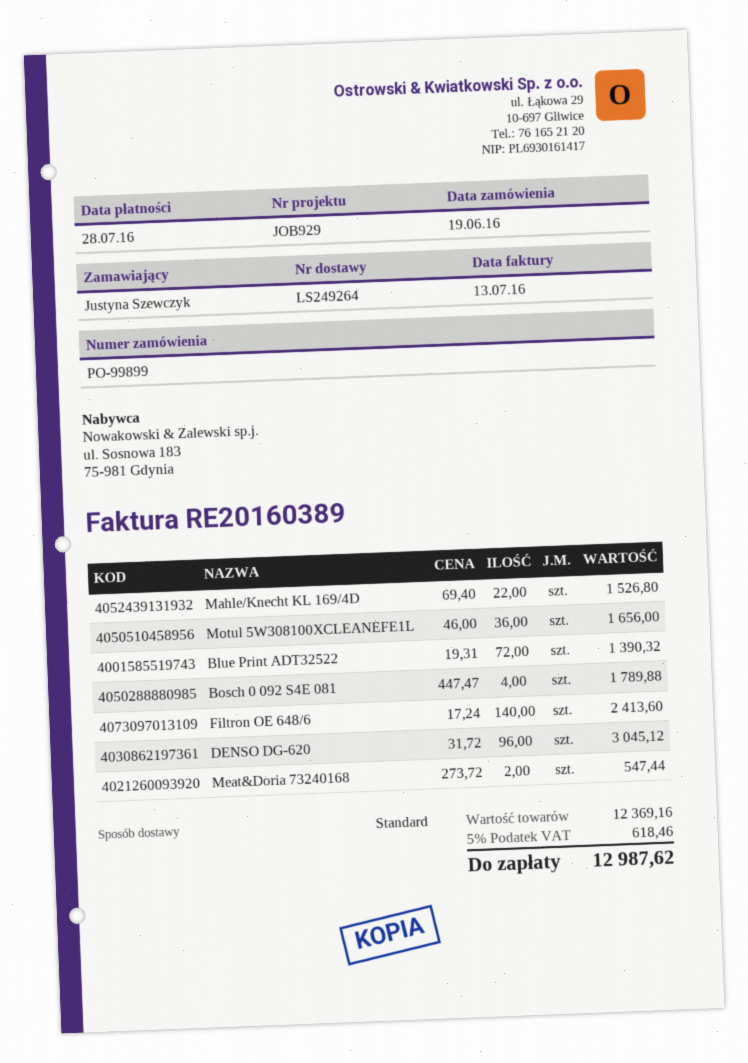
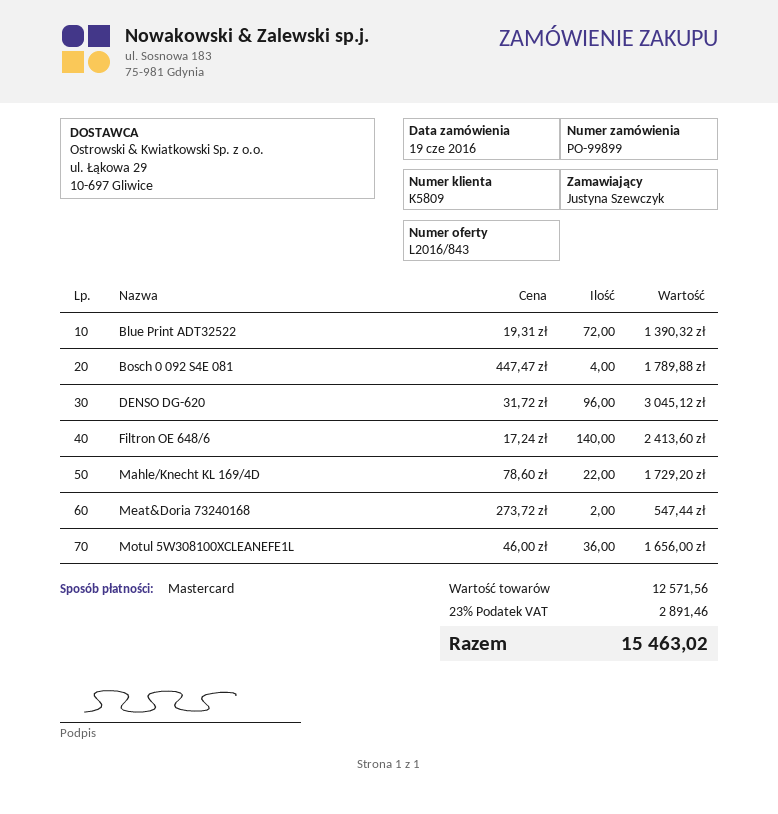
Mahle/Knecht KL 169/4D: 22 x 69.40 = 1526.80 -> 22 x 78.60 = 1729.20
subtotal: 12369.16 -> 12571.56
tax: 5% = 618.46 -> 23% = 2891.46
total: 12987.62 -> 15463.02

